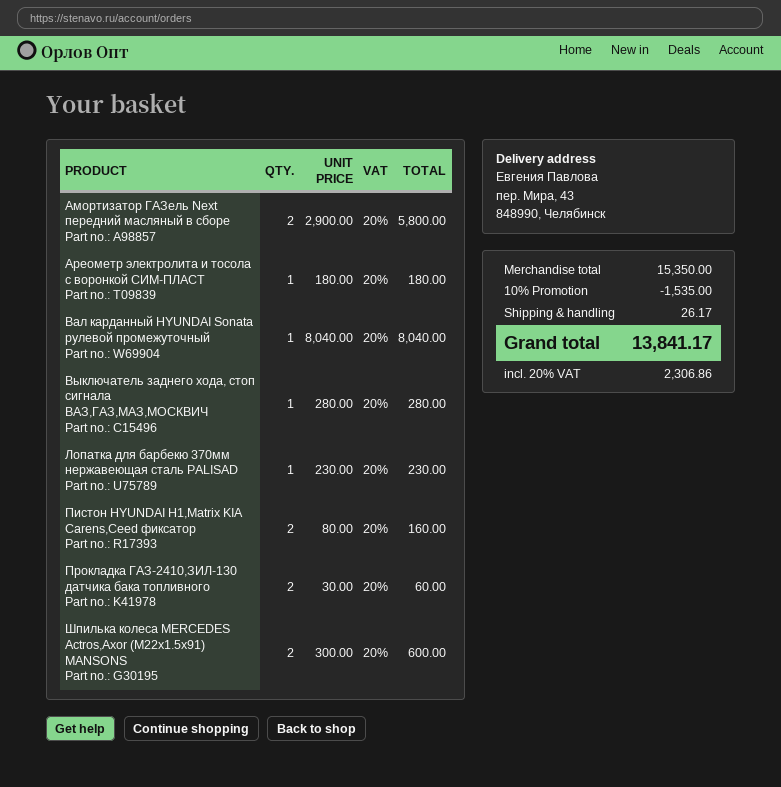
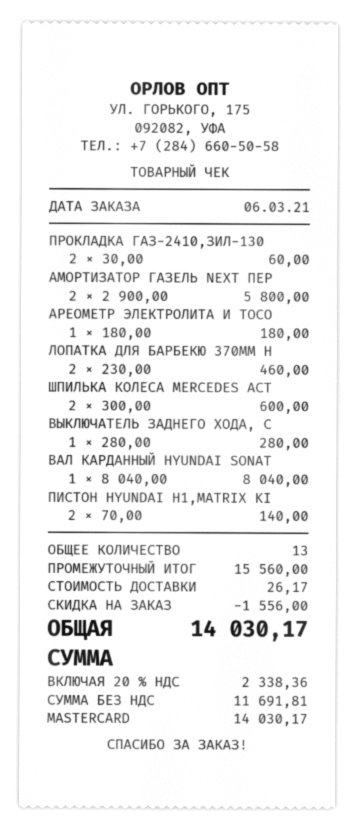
Лопатка для барбекю 370мм нержавеющая сталь PALISAD: 1 x 230.00 = 230.00 -> 2 x 230.00 = 460.00
Пистон HYUNDAI H1,Matrix KIA Carens,Ceed фиксатор: 2 x 80.00 = 160.00 -> 2 x 70.00 = 140.00
subtotal: 15350.00 -> 15560.00
discount: 1535.00 -> 1556.00
tax: 20% = 2306.86 -> 20% = 2338.36
total: 13841.17 -> 14030.17

